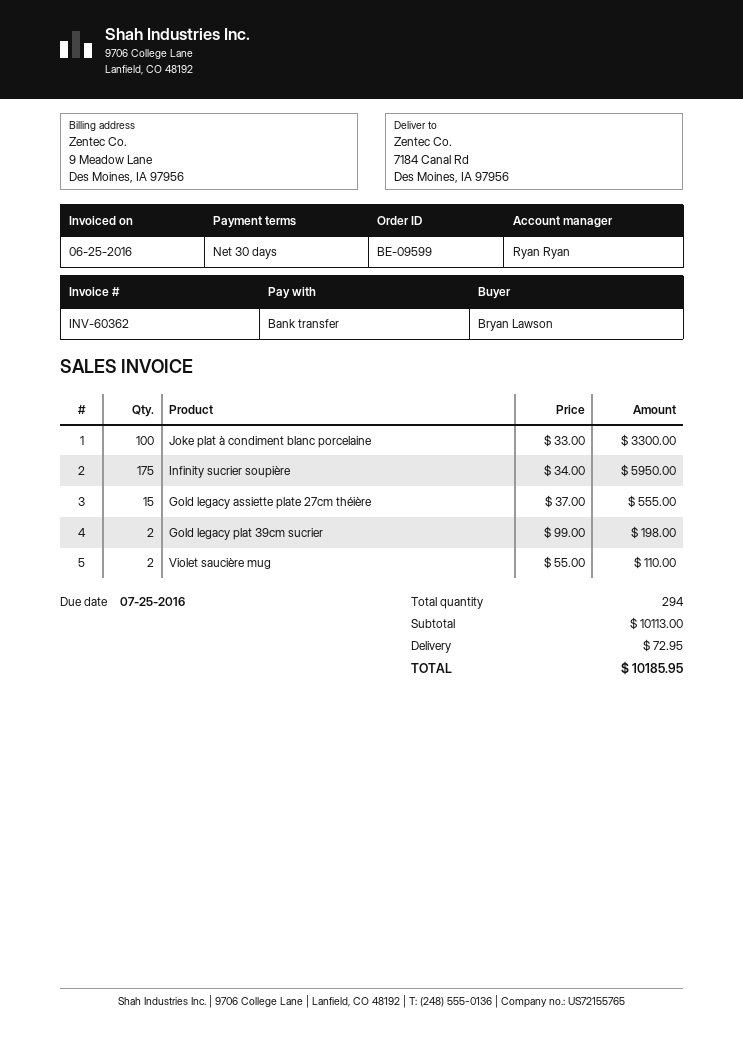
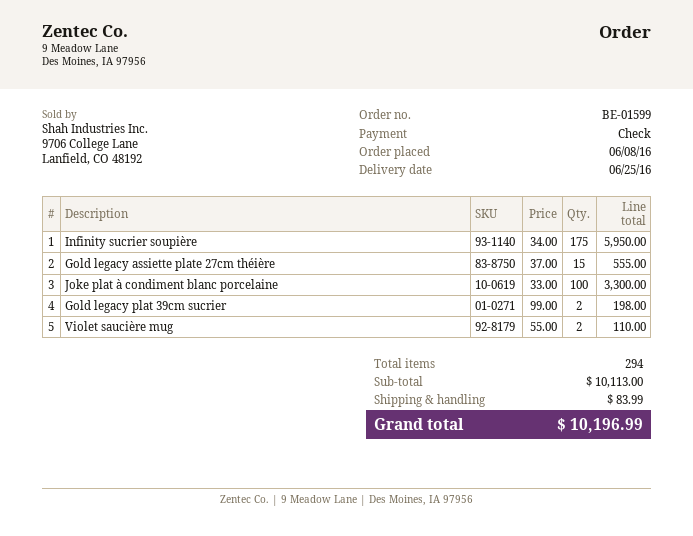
order number: BE-09599 -> BE-01599
payment method: bank transfer -> cheque
shipping: 72.95 -> 83.99
total: 10185.95 -> 10196.99

